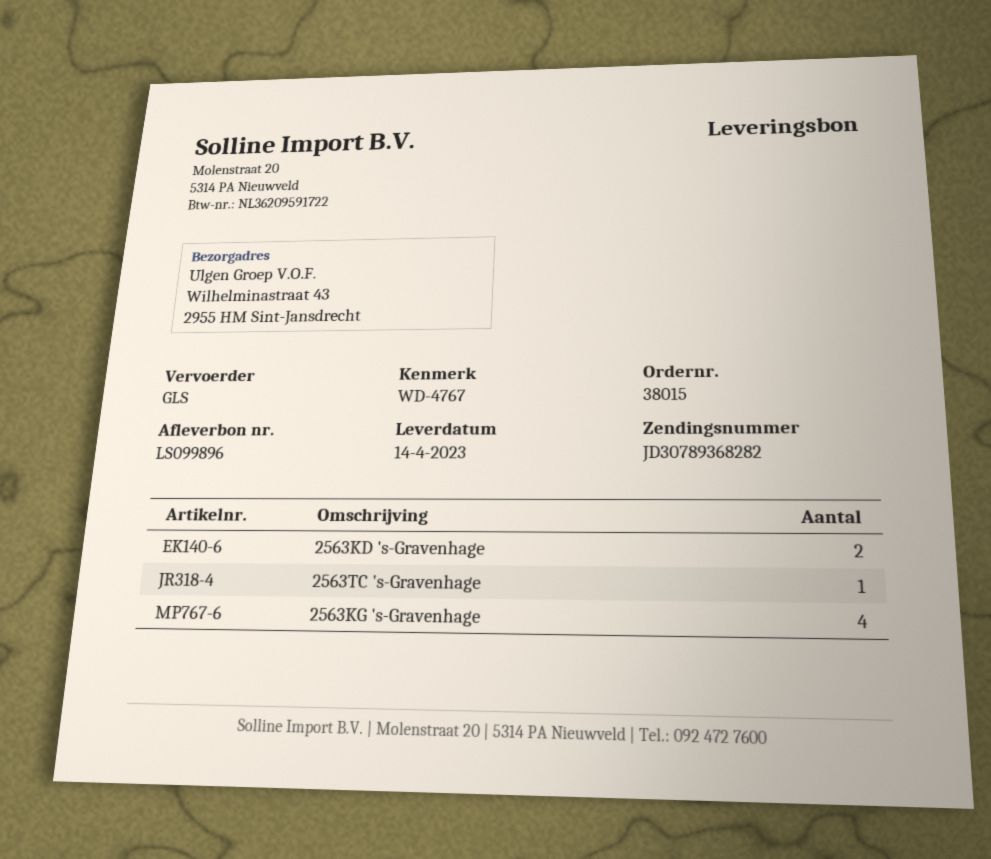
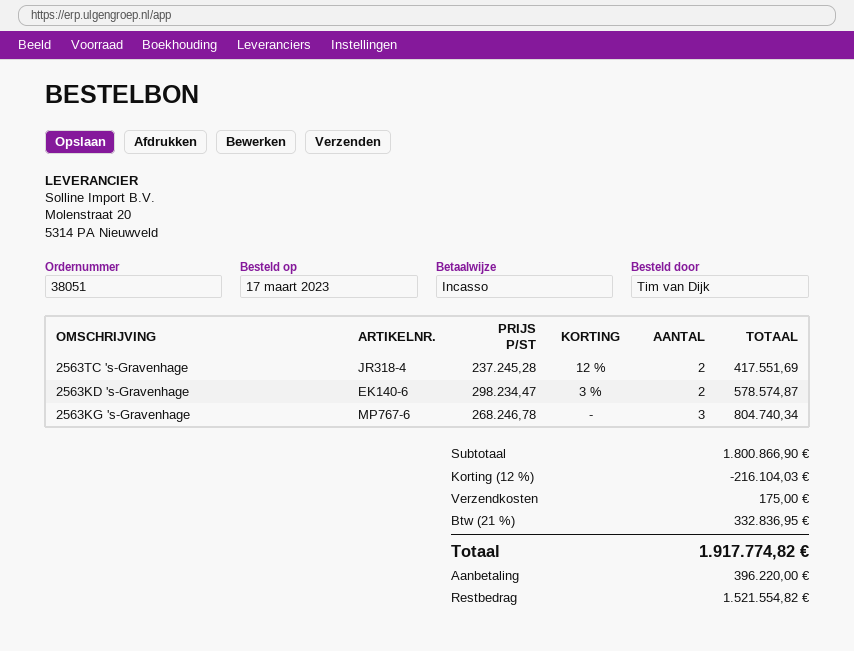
order number: 38015 -> 38051
2563TC 's-Gravenhage: 1 -> 2
2563KG 's-Gravenhage: 4 -> 3

